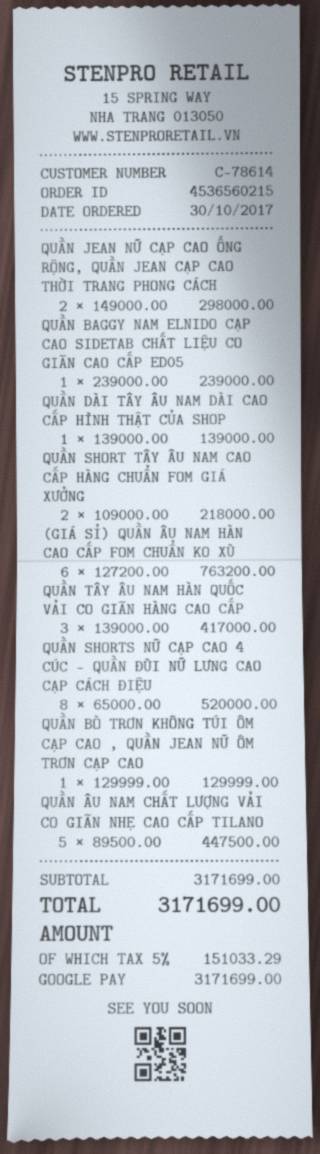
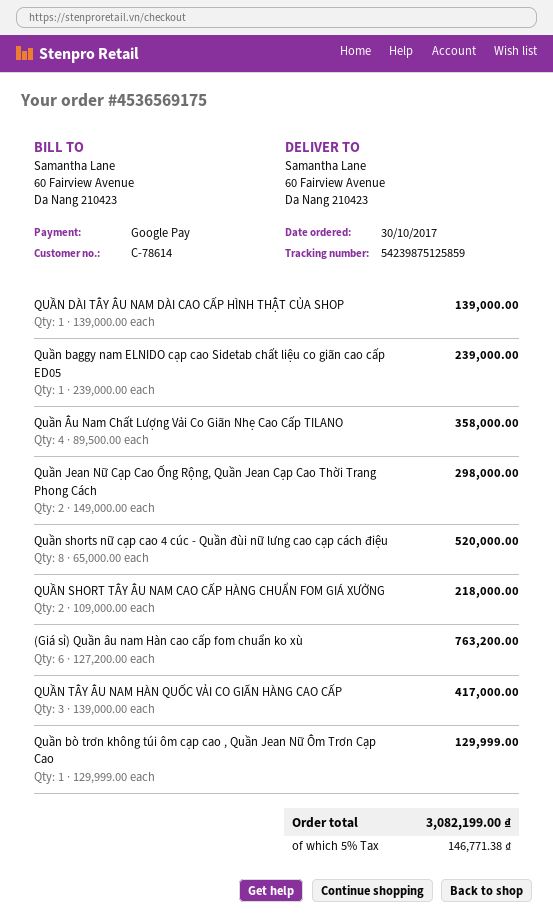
order number: 4536560215 -> 4536569175
QUẦN ÂU NAM CHẤT LƯỢNG VẢI CO GIÃN NHẸ CAO CẤP TILANO: 5 x 89500.00 = 447500.00 -> 4 x 89500.00 = 358000.00
tax: 5% = 151033.29 -> 5% = 146771.38
total: 3171699.00 -> 3082199.00

